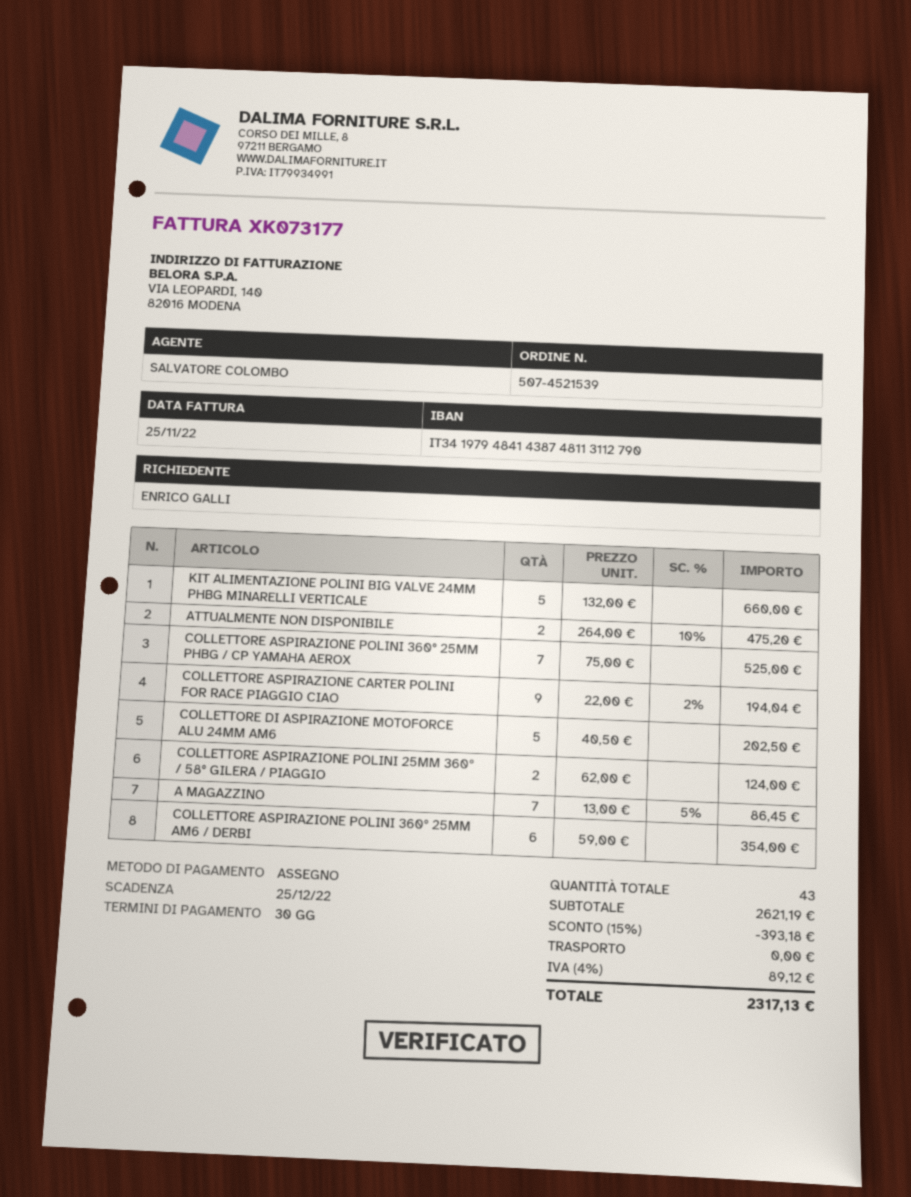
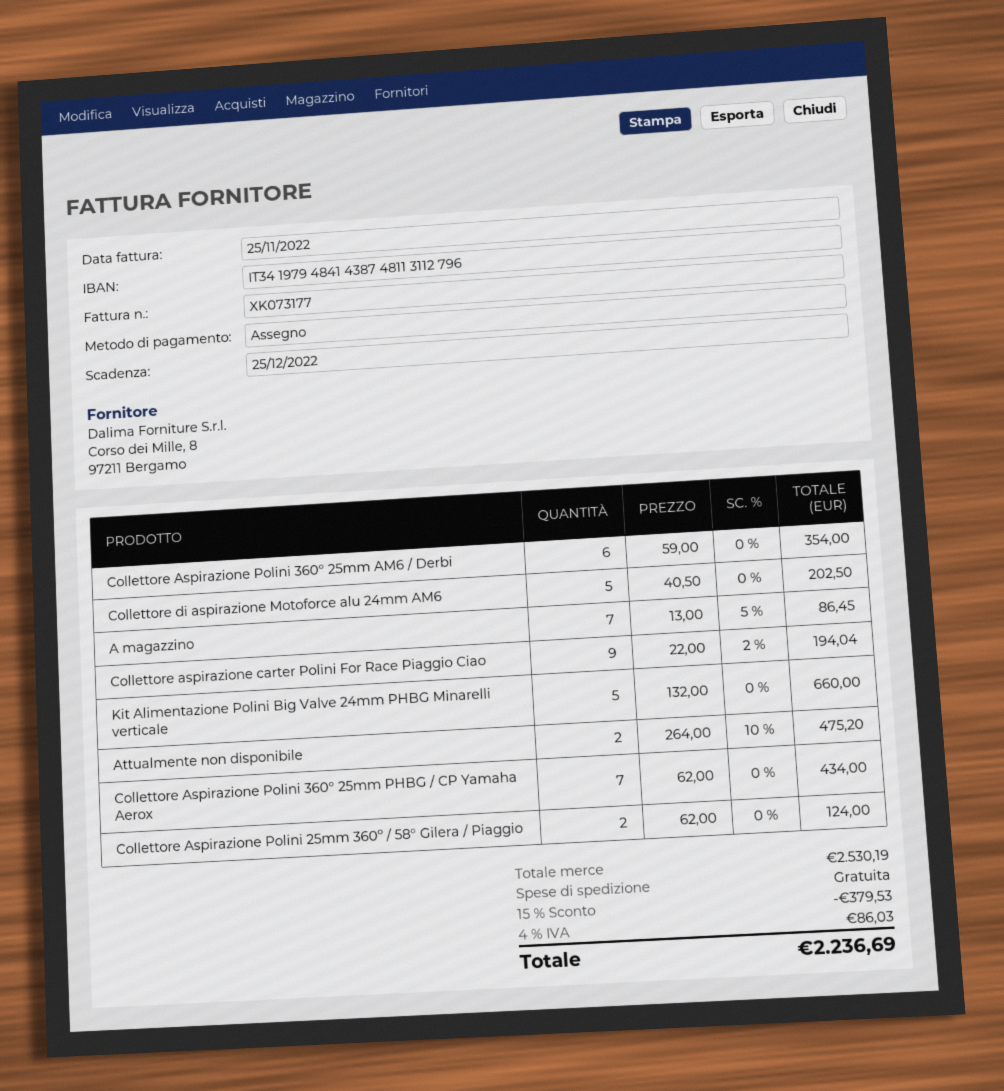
bank account: IT3419794841438748113112790 -> IT3419794841438748113112796
COLLETTORE ASPIRAZIONE POLINI 360° 25MM PHBG / CP YAMAHA AEROX: 7 x 75.00 = 525.00 -> 7 x 62.00 = 434.00
subtotal: 2621.19 -> 2530.19
discount: 15% = 393.18 -> 15% = 379.53
tax: 4% = 89.12 -> 4% = 86.03
total: 2317.13 -> 2236.69

